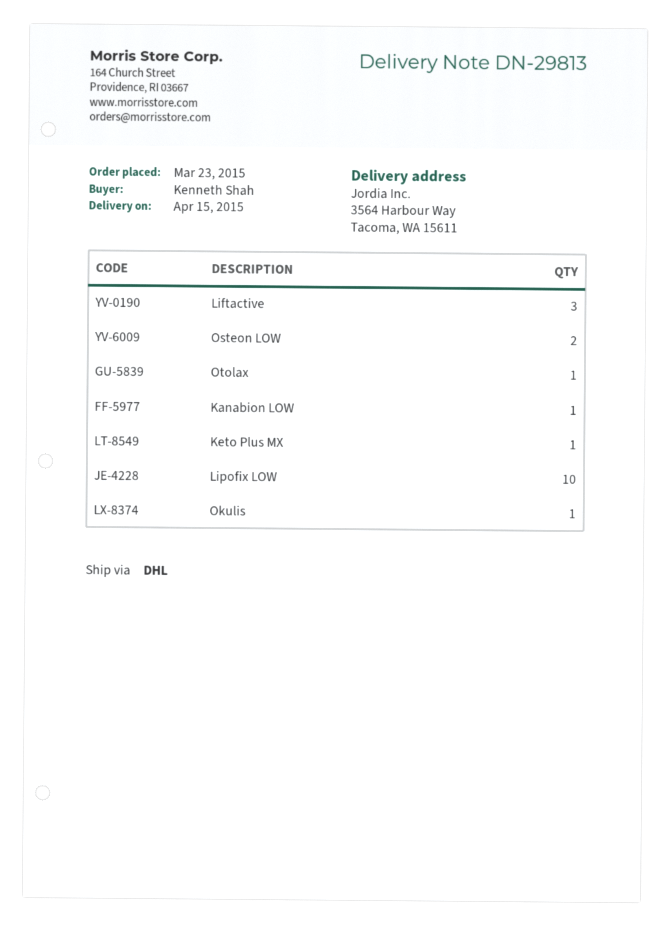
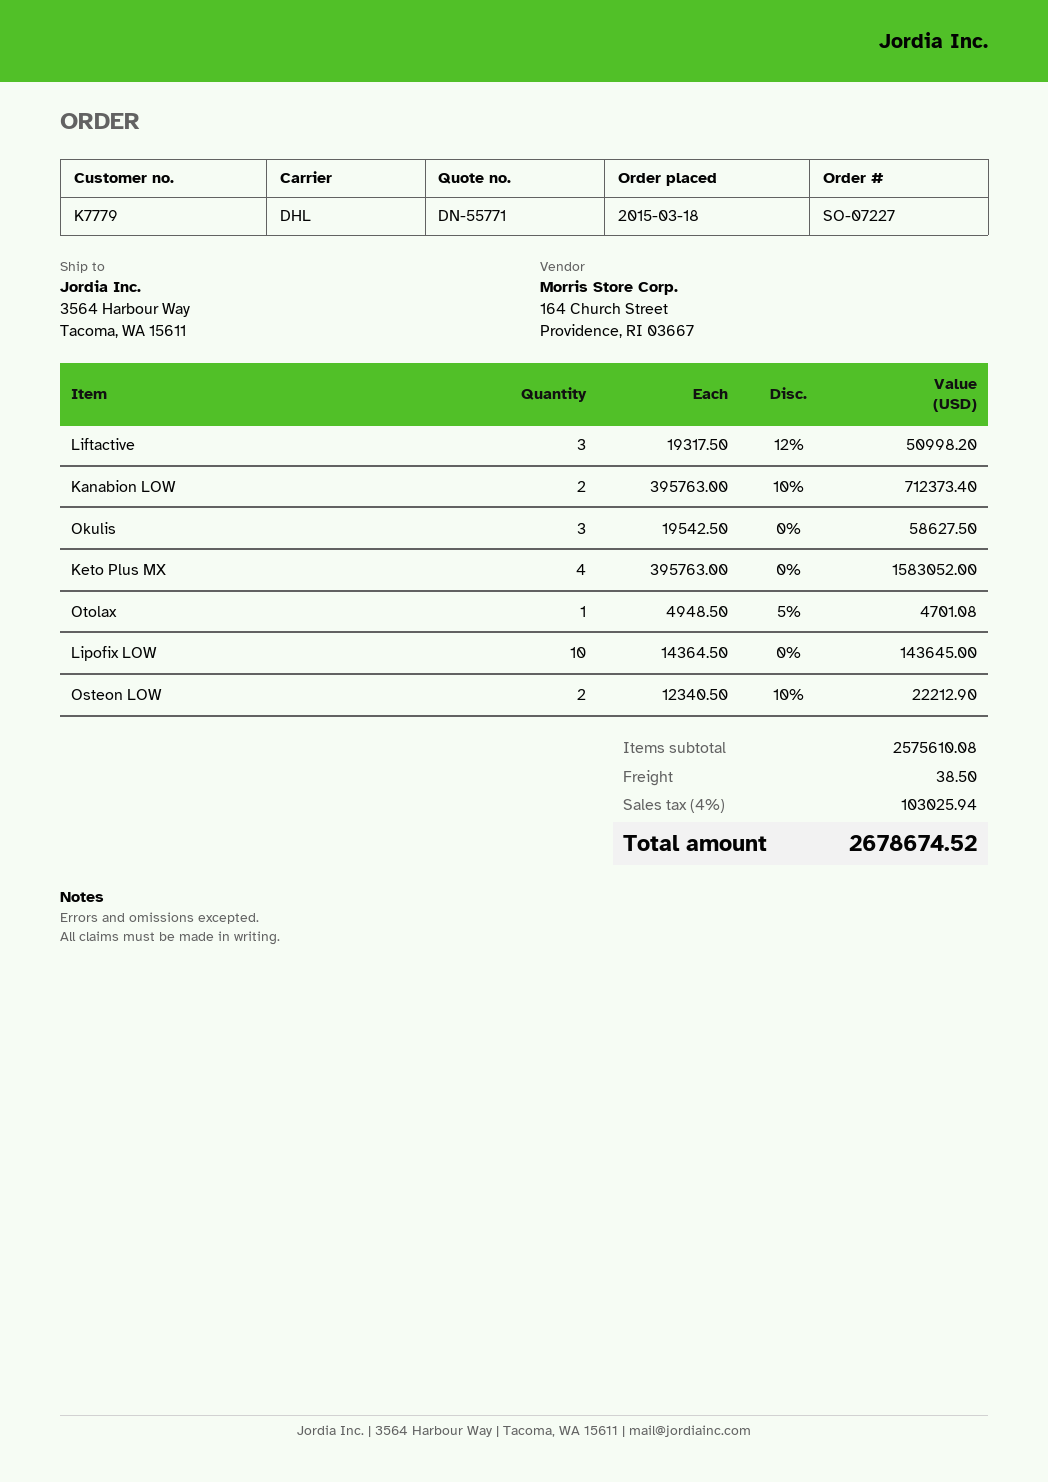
order date: 2015-03-23 -> 2015-03-18
Kanabion LOW: 1 -> 2
Keto Plus MX: 1 -> 4
Okulis: 1 -> 3

